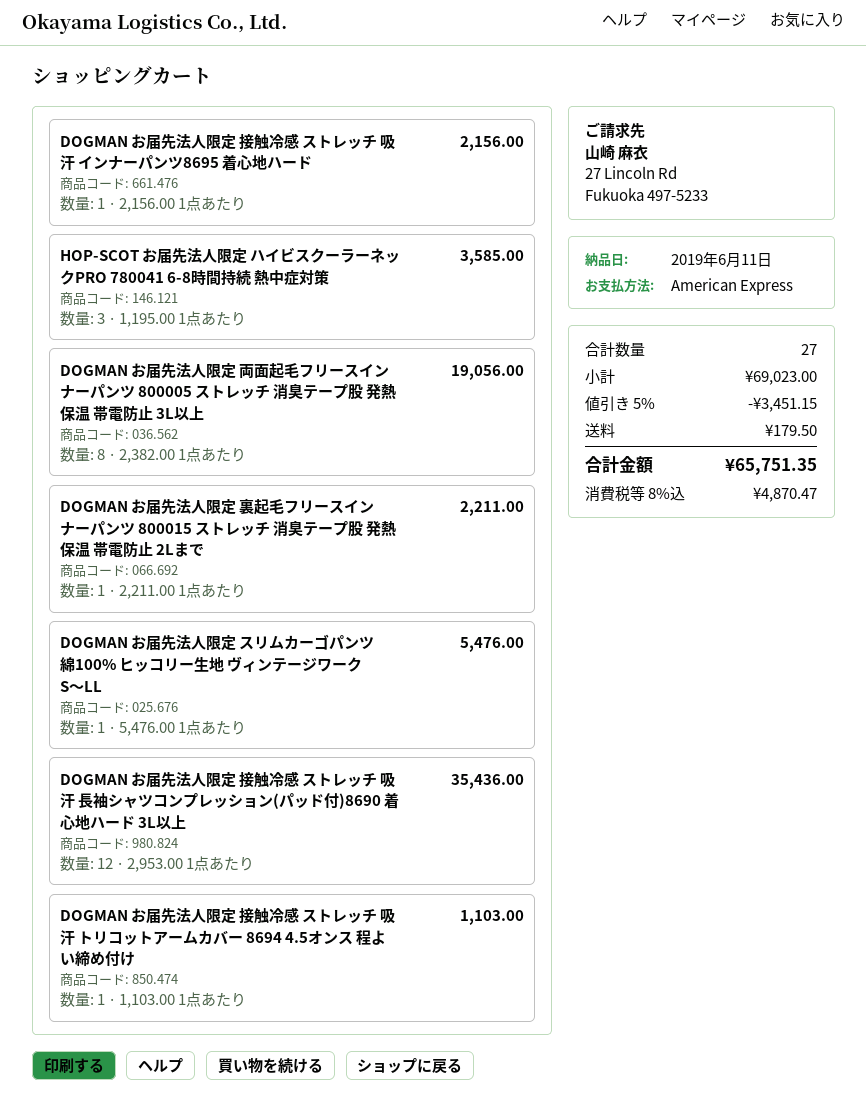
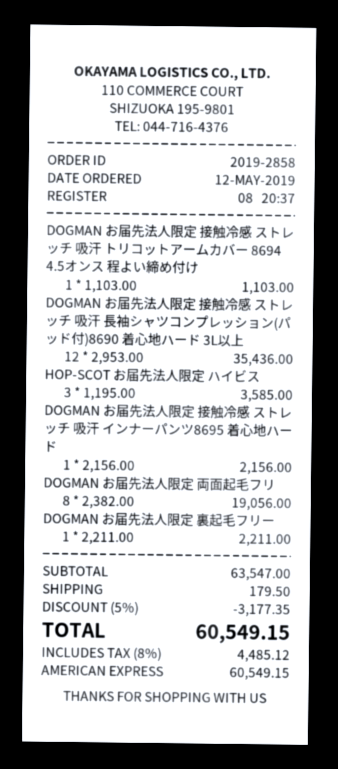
DOGMAN お届先法人限定 スリムカーゴパンツ 綿100% ヒッコリー生地 ヴィンテージワーク S〜LL: 1 x 5476.00 = 5476.00 -> none
subtotal: 69023.00 -> 63547.00
discount: 5% = 3451.15 -> 5% = 3177.35
tax: 8% = 4870.47 -> 8% = 4485.12
total: 65751.35 -> 60549.15

